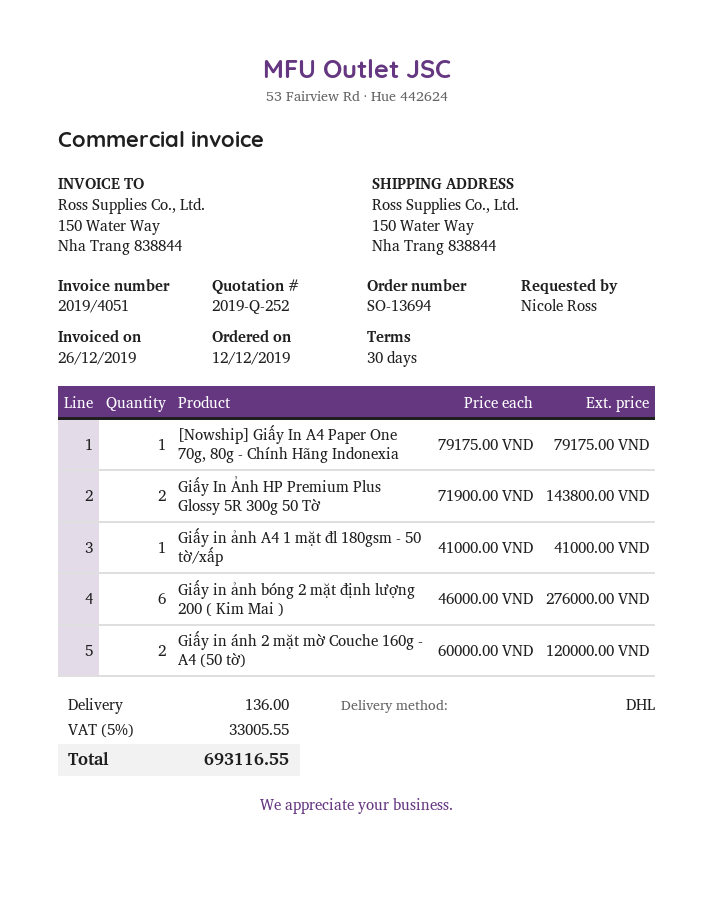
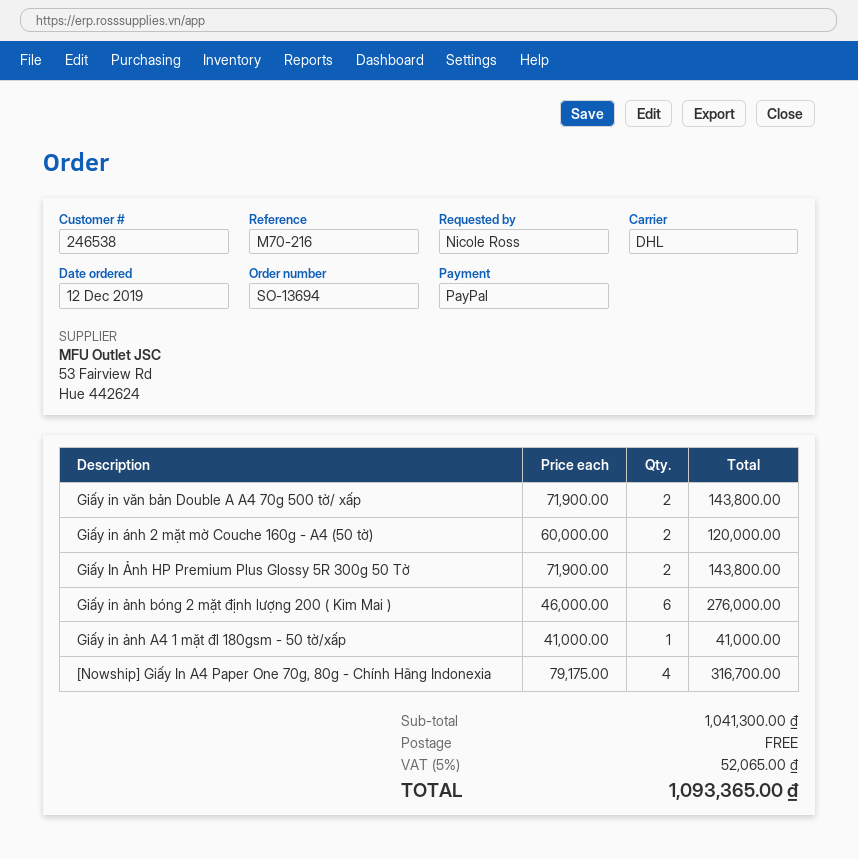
[Nowship] Giấy In A4 Paper One 70g, 80g - Chính Hãng Indonexia: 1 x 79175.00 = 79175.00 -> 4 x 79175.00 = 316700.00
Giấy in văn bản Double A A4 70g 500 tờ/ xấp: none -> 2 x 71900.00 = 143800.00
shipping: 136.00 -> 0.00
tax: 5% = 33005.55 -> 5% = 52065.00
total: 693116.55 -> 1093365.00

